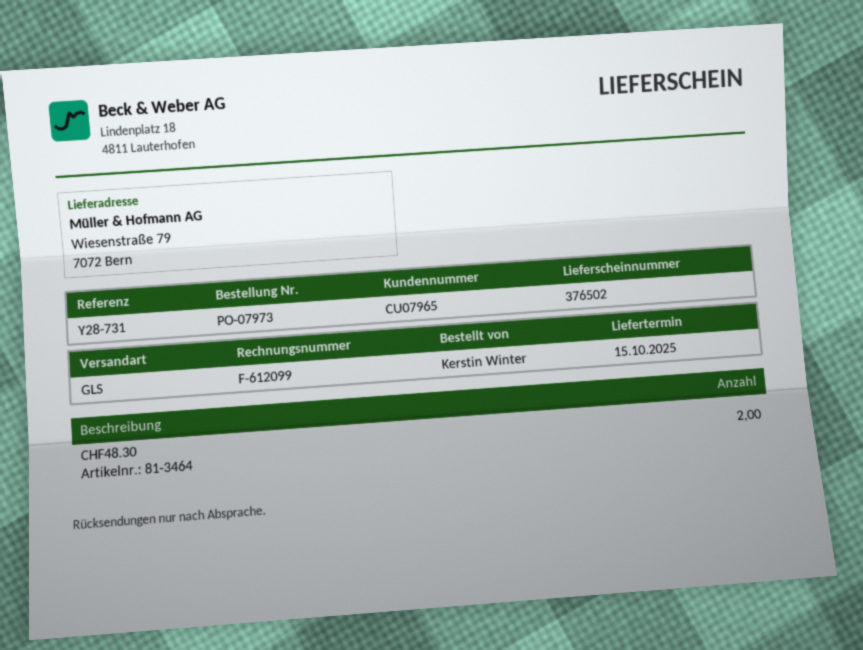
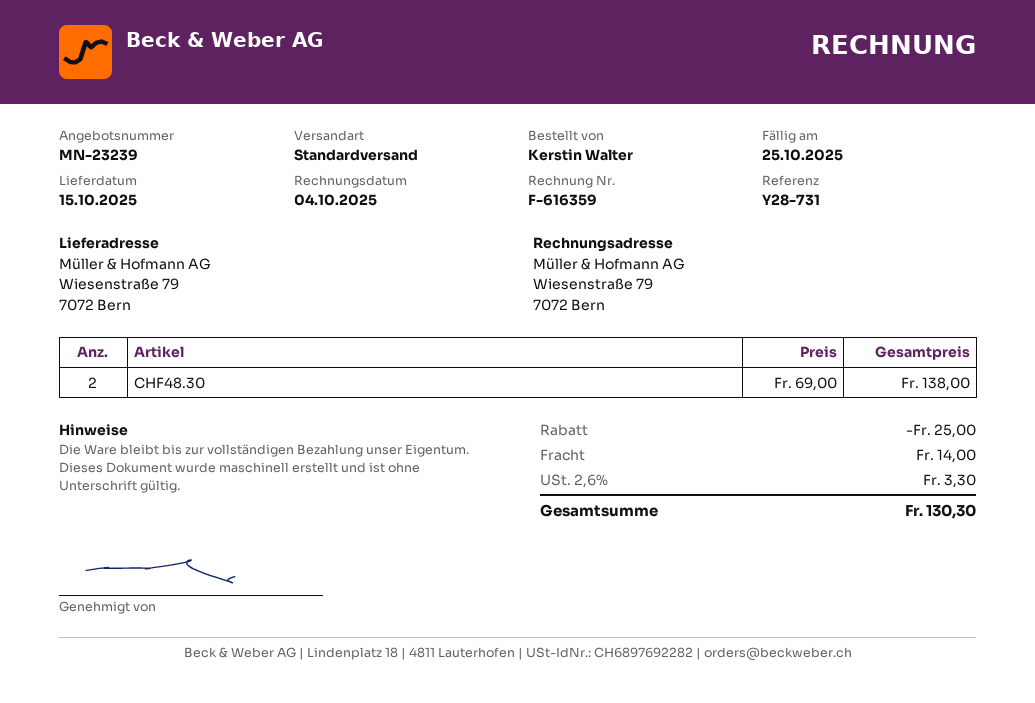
invoice number: F-612099 -> F-616359
ordered by: Kerstin Winter -> Kerstin Walter
shipping method: GLS -> standard

